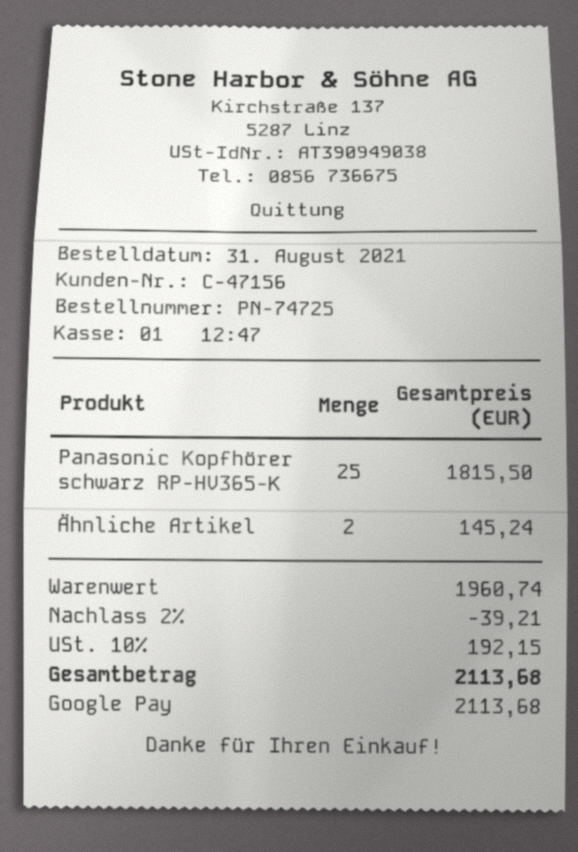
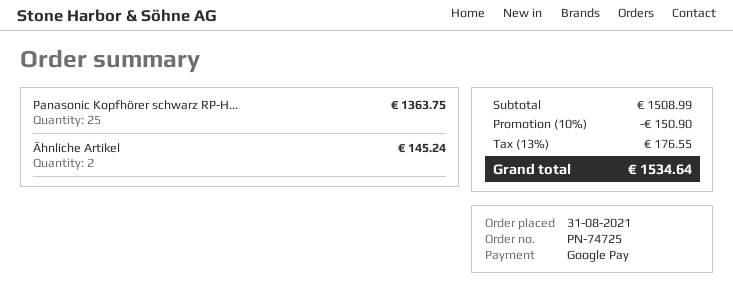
Panasonic Kopfhörer schwarz RP-HV365-K: 25 for 1815.50 -> 25 for 1363.75
subtotal: 1960.74 -> 1508.99
discount: 2% = 39.21 -> 10% = 150.90
tax: 10% = 192.15 -> 13% = 176.55
total: 2113.68 -> 1534.64

